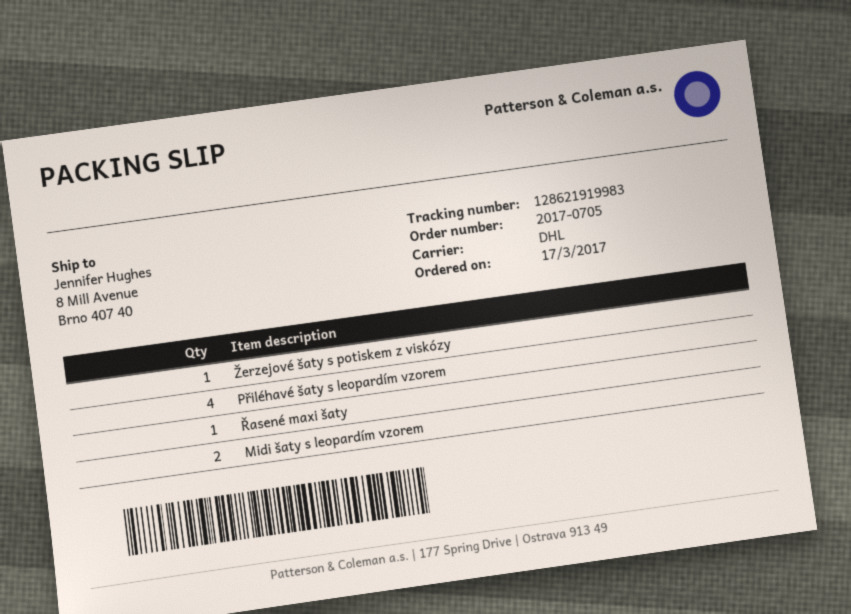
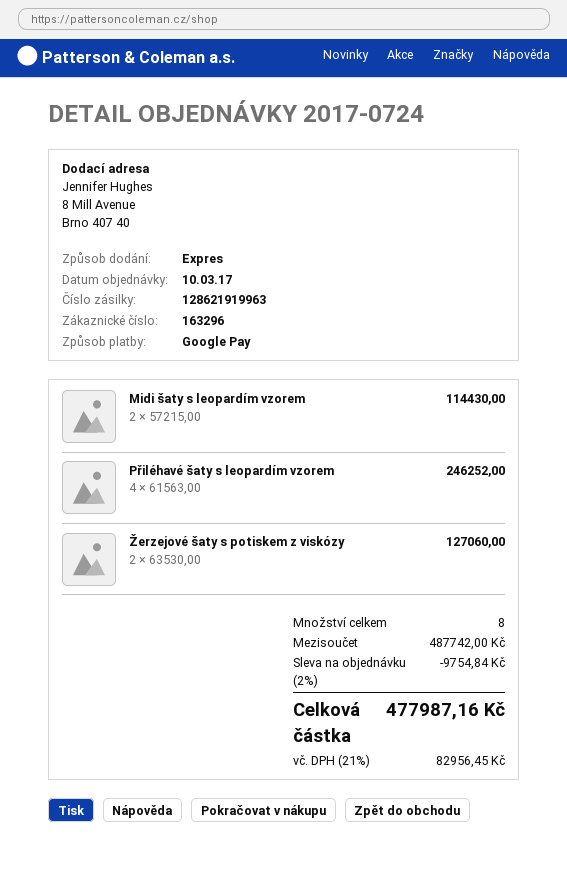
order number: 2017-0705 -> 2017-0724
order date: 2017-03-17 -> 2017-03-10
shipping method: DHL -> express
tracking number: 128621919983 -> 128621919963
Žerzejové šaty s potiskem z viskózy: 1 -> 2
Řasené maxi šaty: 1 -> none

